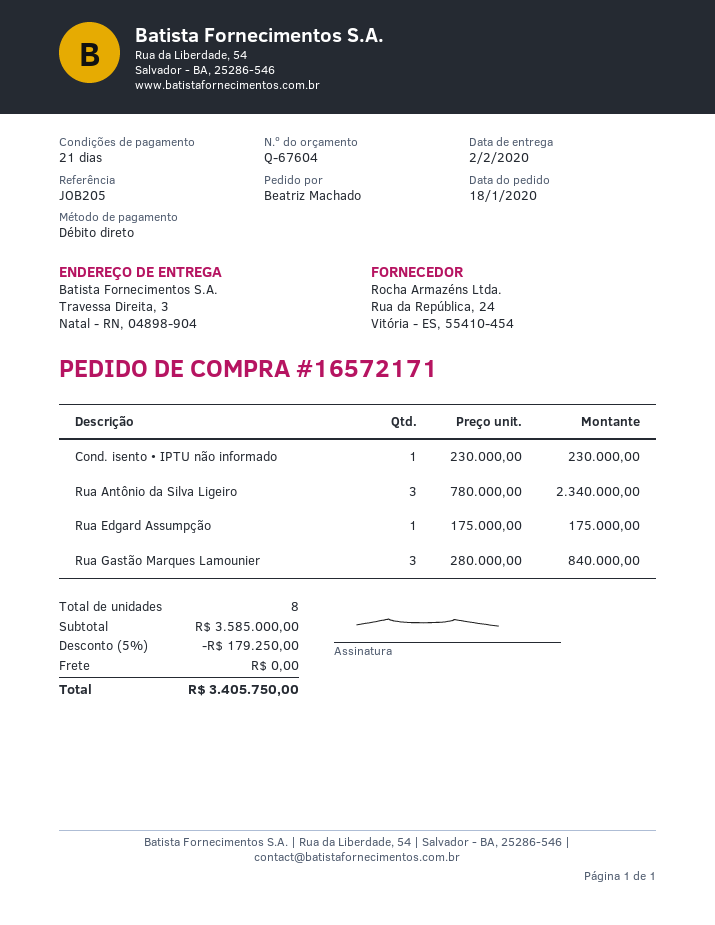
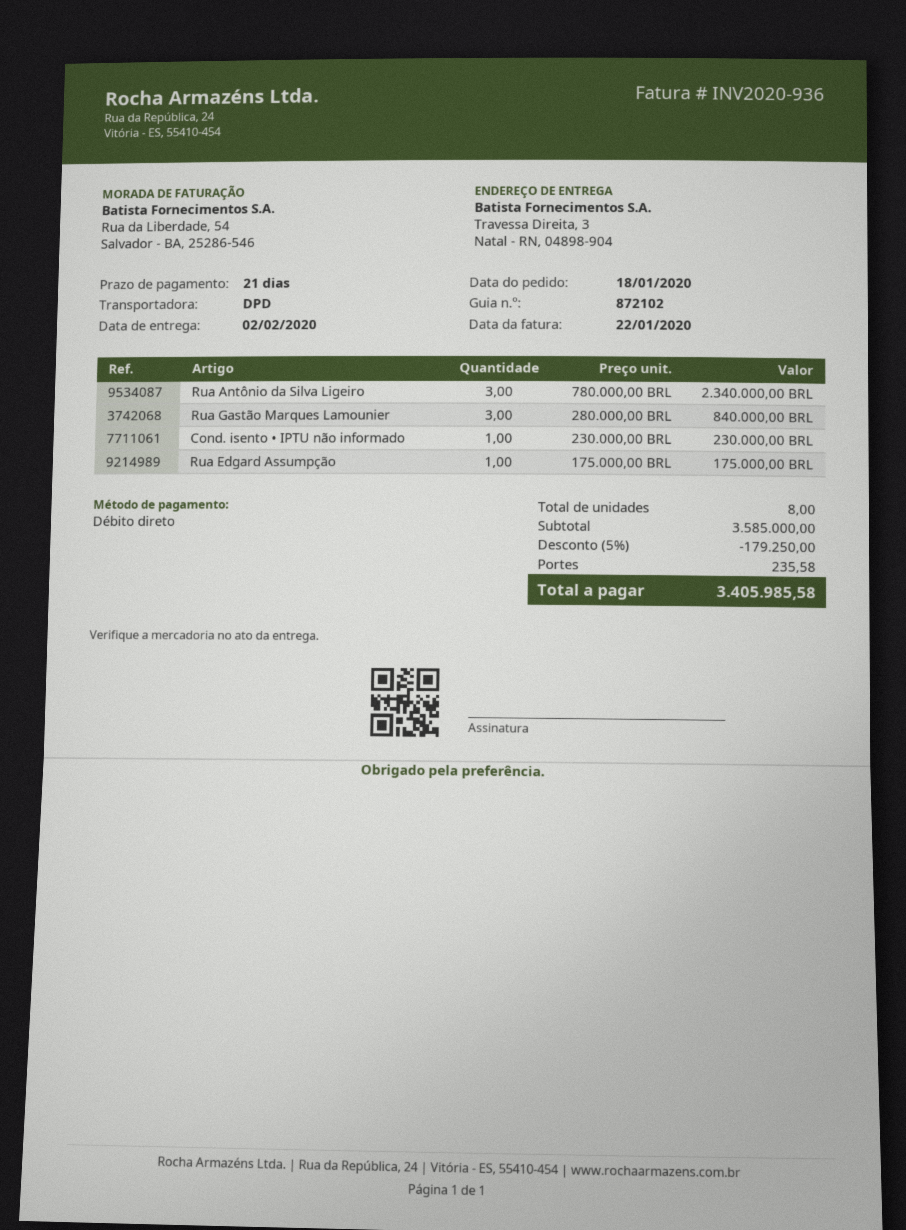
shipping: 0.00 -> 235.58
total: 3405750.00 -> 3405985.58

